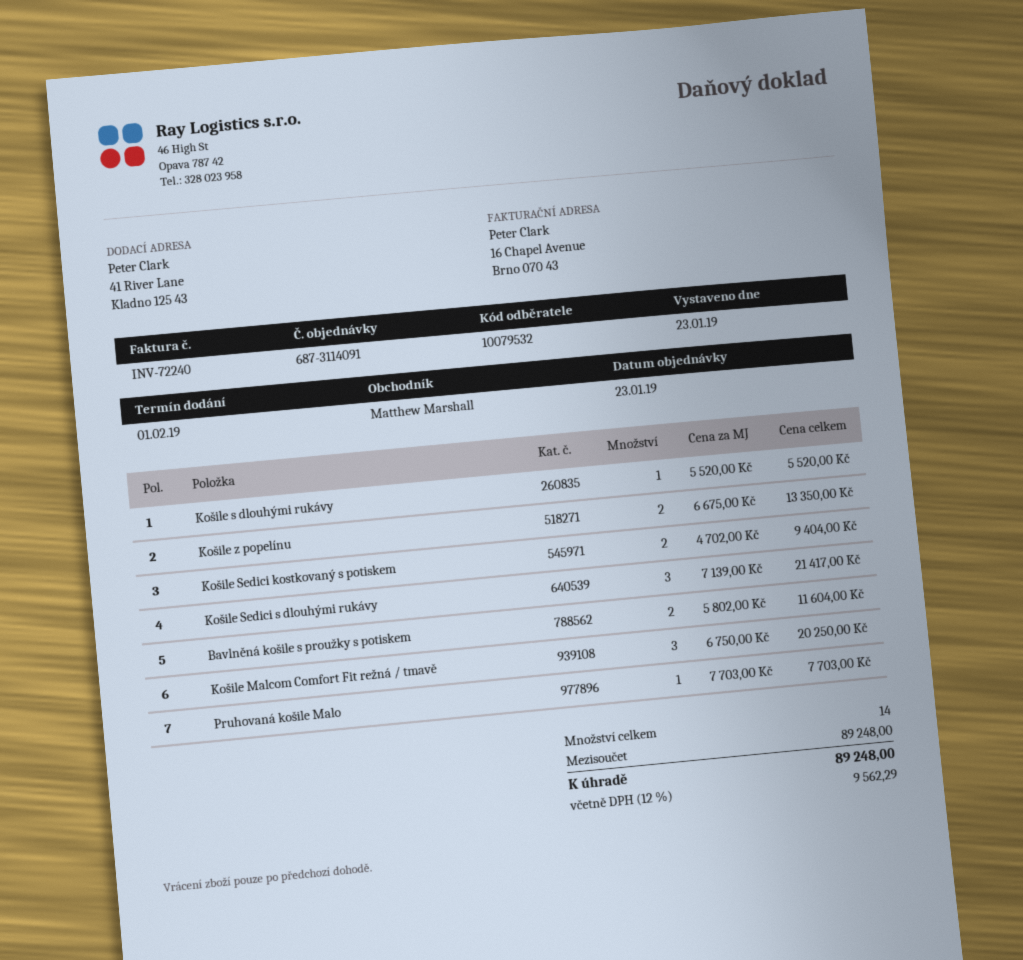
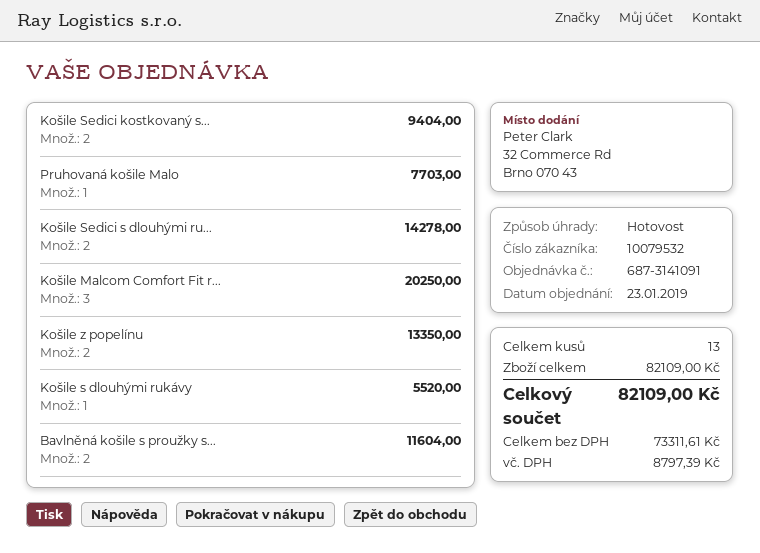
order number: 687-3114091 -> 687-3141091
ship to: 41 River Lane, Kladno 125 43 -> 32 Commerce Rd, Brno 070 43
Košile Sedici s dlouhými rukávy: 3 for 21417.00 -> 2 for 14278.00
total quantity: 14 -> 13
subtotal: 89248.00 -> 82109.00
tax: 9562.29 -> 8797.39
total: 89248.00 -> 82109.00

